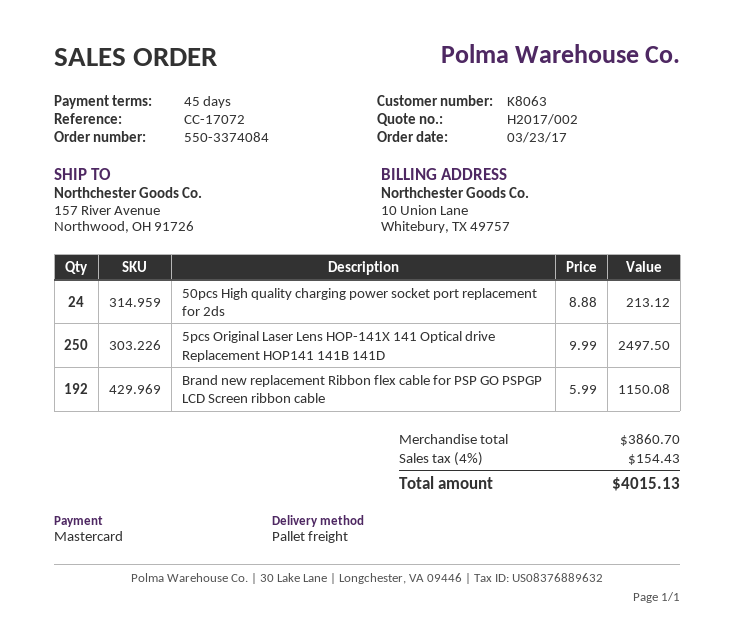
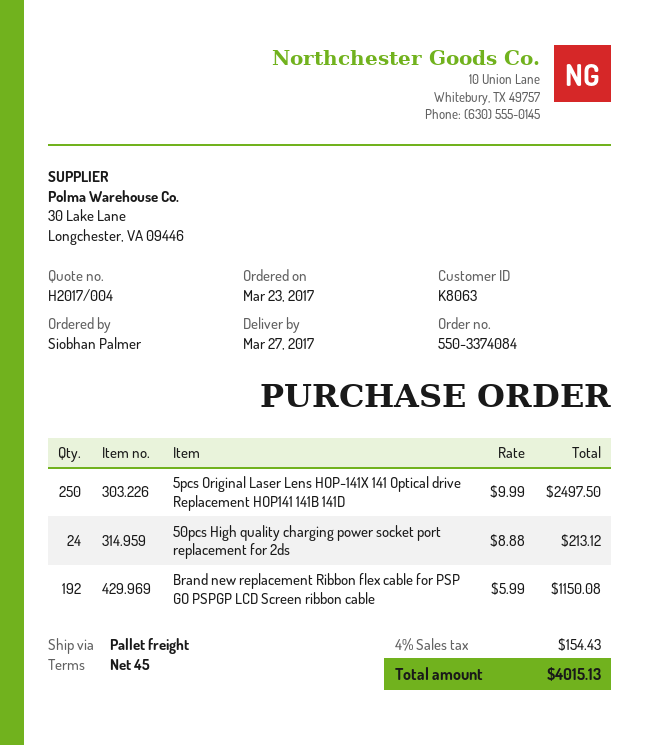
quote number: H2017/002 -> H2017/004

